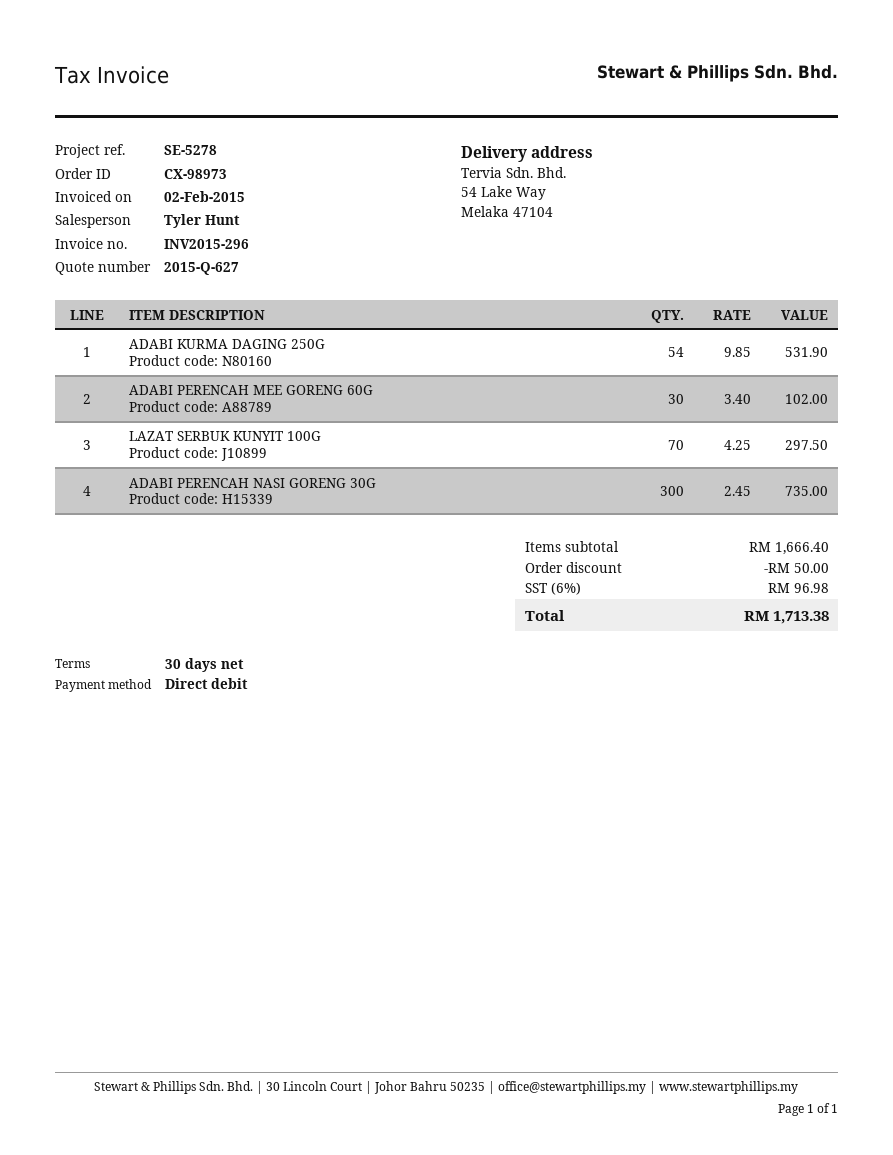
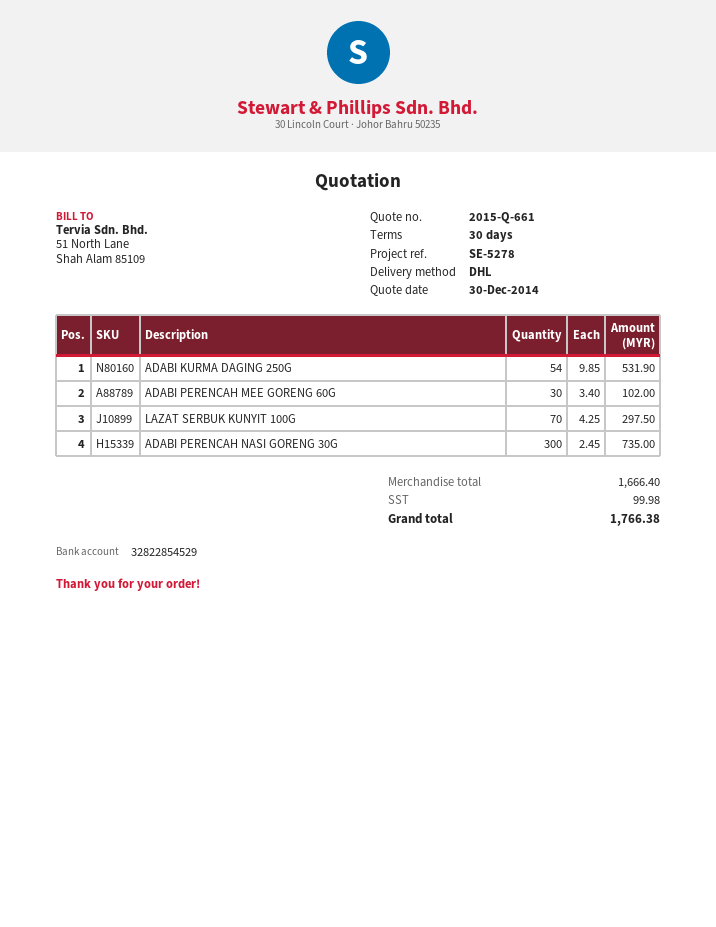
quote number: 2015-Q-627 -> 2015-Q-661
discount: 50.00 -> none
tax: 96.98 -> 99.98
total: 1713.38 -> 1766.38

